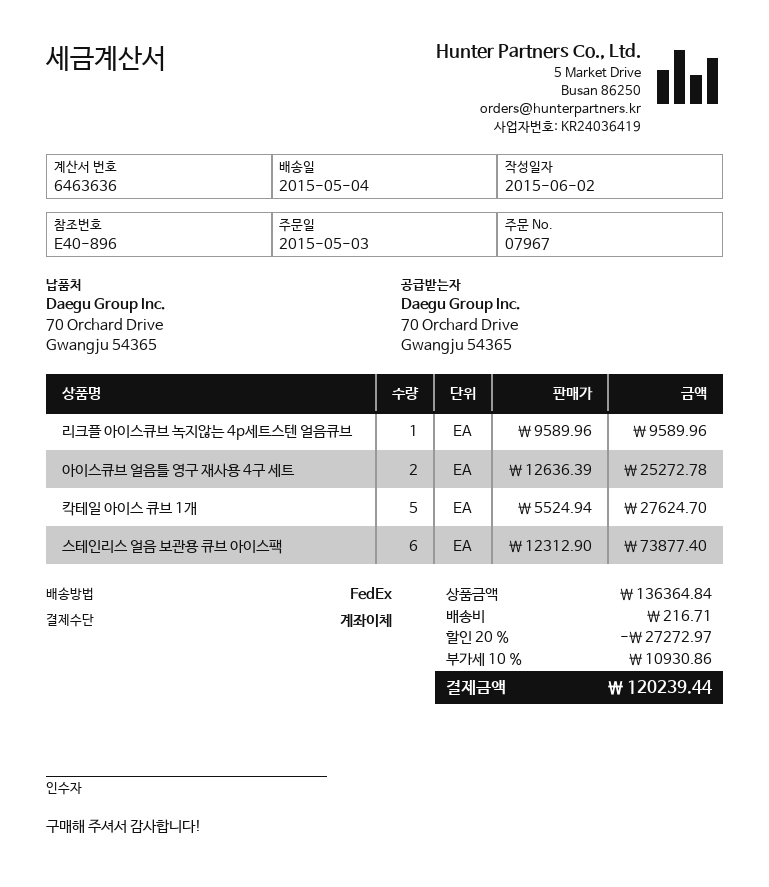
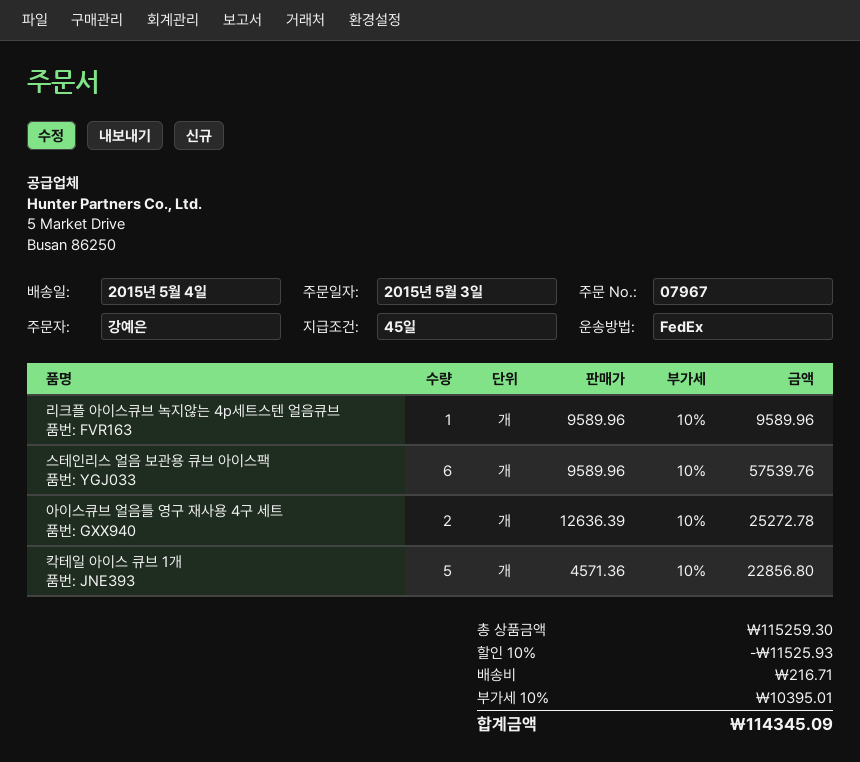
칵테일 아이스 큐브 1개: 5 x 5524.94 = 27624.70 -> 5 x 4571.36 = 22856.80
스테인리스 얼음 보관용 큐브 아이스팩: 6 x 12312.90 = 73877.40 -> 6 x 9589.96 = 57539.76
subtotal: 136364.84 -> 115259.30
discount: 20% = 27272.97 -> 10% = 11525.93
tax: 10% = 10930.86 -> 10% = 10395.01
total: 120239.44 -> 114345.09

